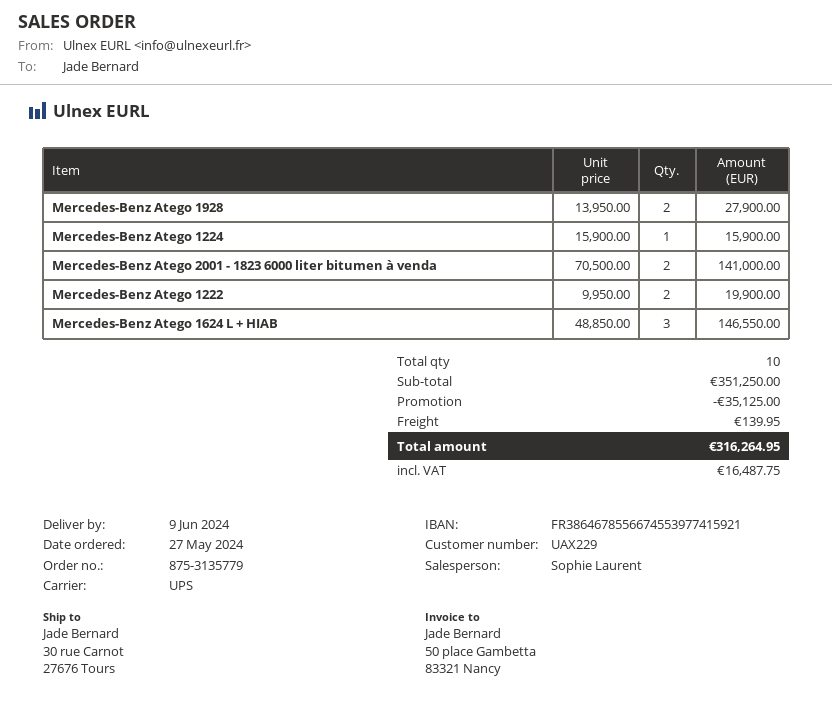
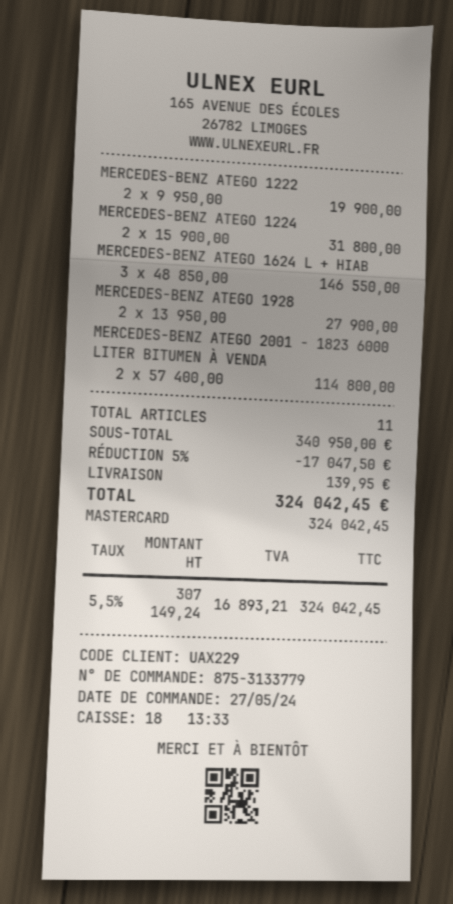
order number: 875-3135779 -> 875-3133779
Mercedes-Benz Atego 1224: 1 x 15900.00 = 15900.00 -> 2 x 15900.00 = 31800.00
Mercedes-Benz Atego 2001 - 1823 6000 liter bitumen à venda: 2 x 70500.00 = 141000.00 -> 2 x 57400.00 = 114800.00
total quantity: 10 -> 11
subtotal: 351250.00 -> 340950.00
discount: 35125.00 -> 17047.50
tax: 16487.75 -> 16893.21
total: 316264.95 -> 324042.45

